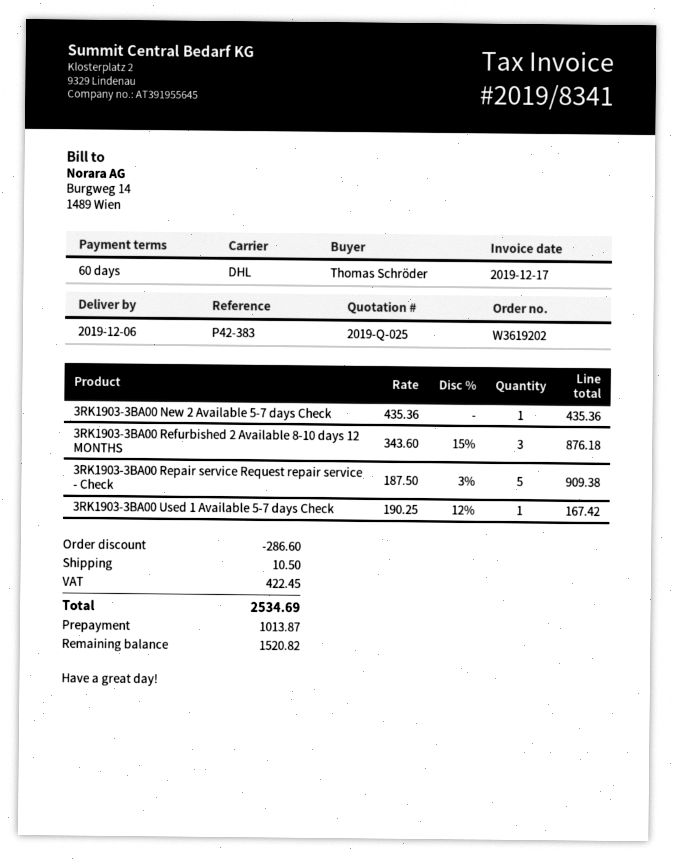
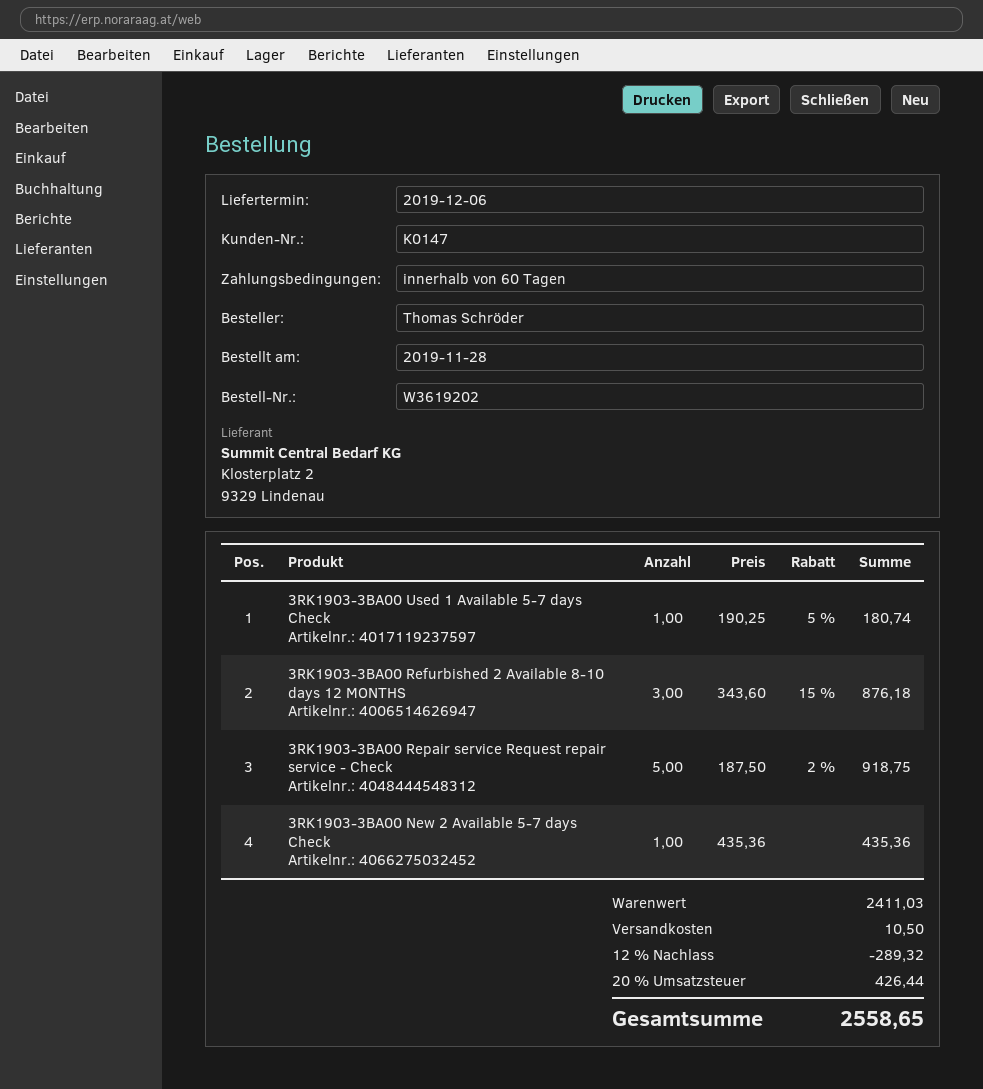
3RK1903-3BA00 Repair service Request repair service - Check: 5 x 187.50 - 3% = 909.38 -> 5 x 187.50 - 2% = 918.75
3RK1903-3BA00 Used 1 Available 5-7 days Check: 1 x 190.25 - 12% = 167.42 -> 1 x 190.25 - 5% = 180.74
discount: 286.60 -> 289.32
tax: 422.45 -> 426.44
total: 2534.69 -> 2558.65

